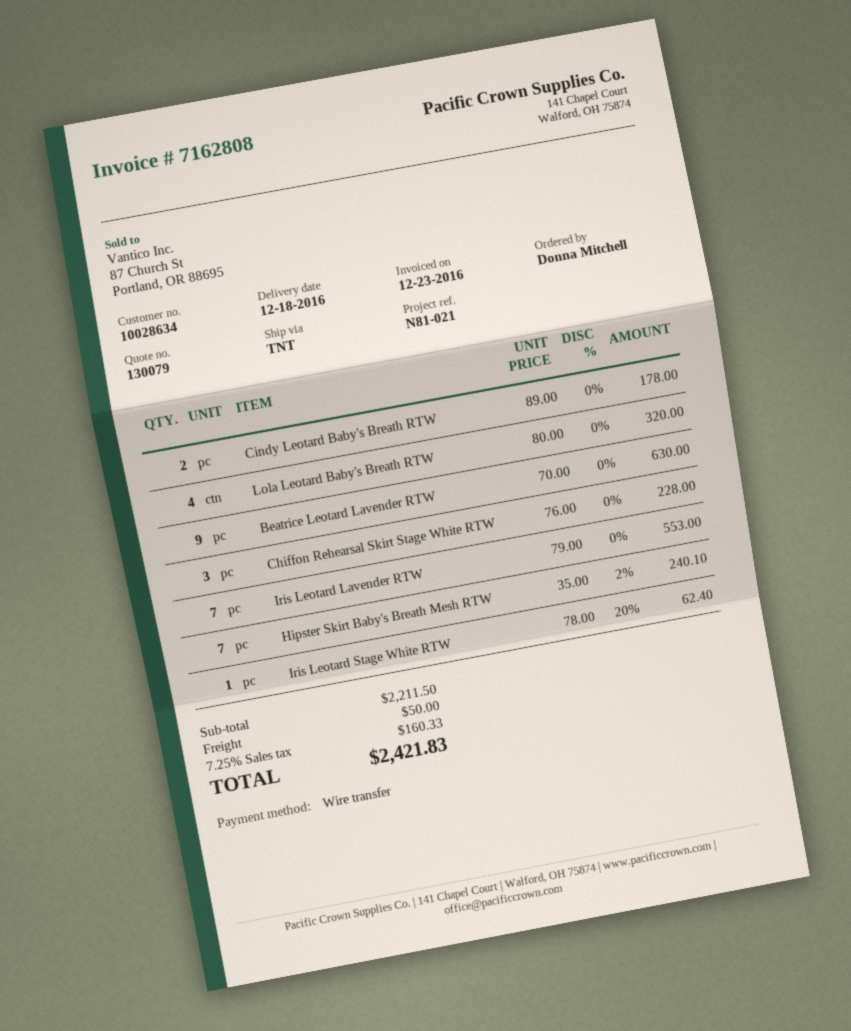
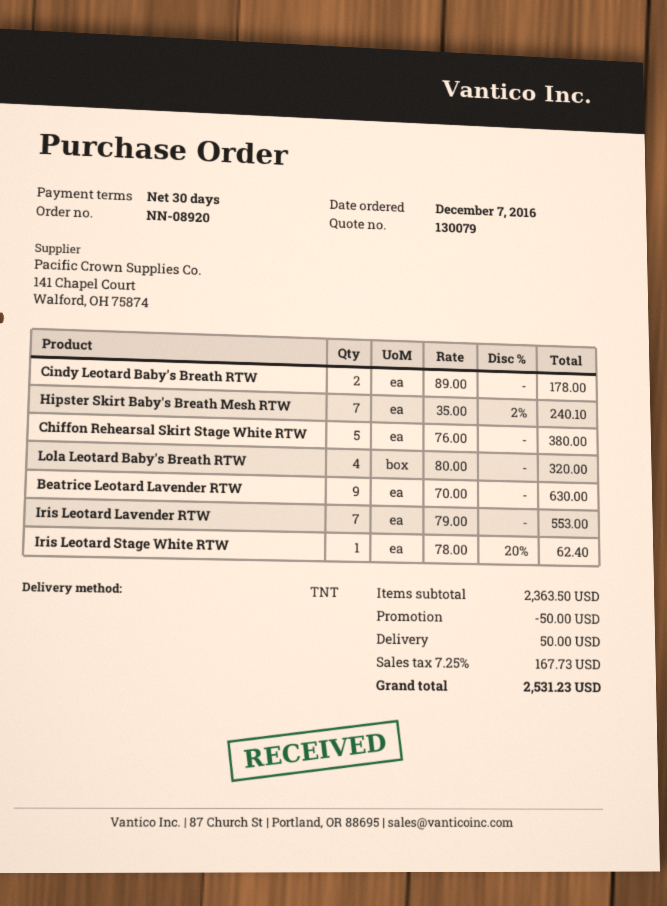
Chiffon Rehearsal Skirt Stage White RTW: 3 x 76.00 = 228.00 -> 5 x 76.00 = 380.00
subtotal: 2211.50 -> 2363.50
discount: none -> 50.00
tax: 7.25% = 160.33 -> 7.25% = 167.73
total: 2421.83 -> 2531.23

